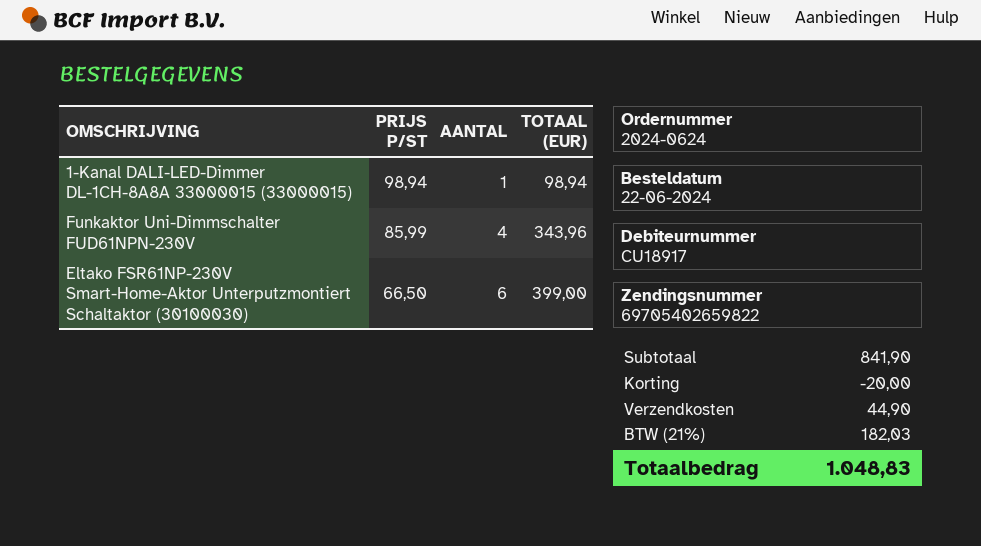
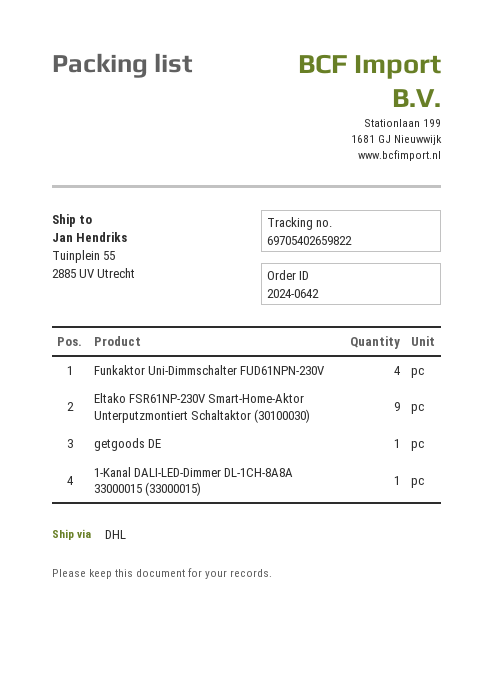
order number: 2024-0624 -> 2024-0642
Eltako FSR61NP-230V Smart-Home-Aktor Unterputzmontiert Schaltaktor (30100030): 6 -> 9
getgoods DE: none -> 1

